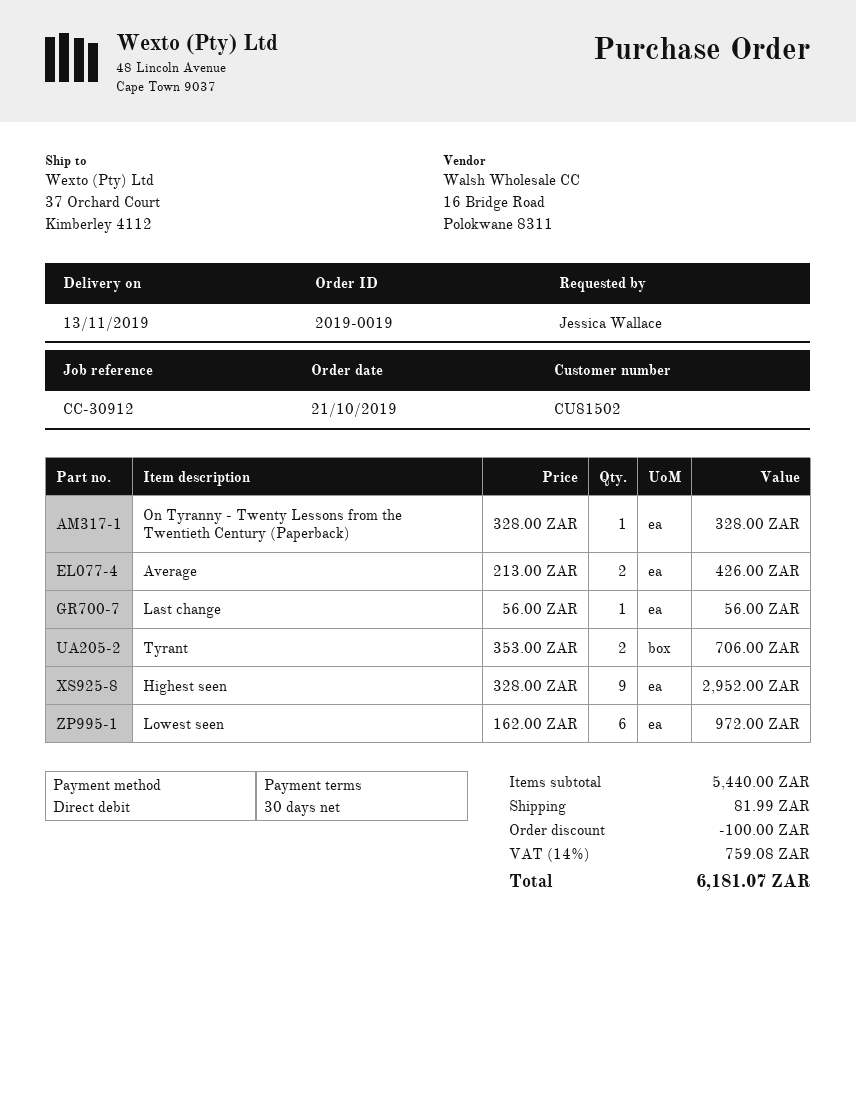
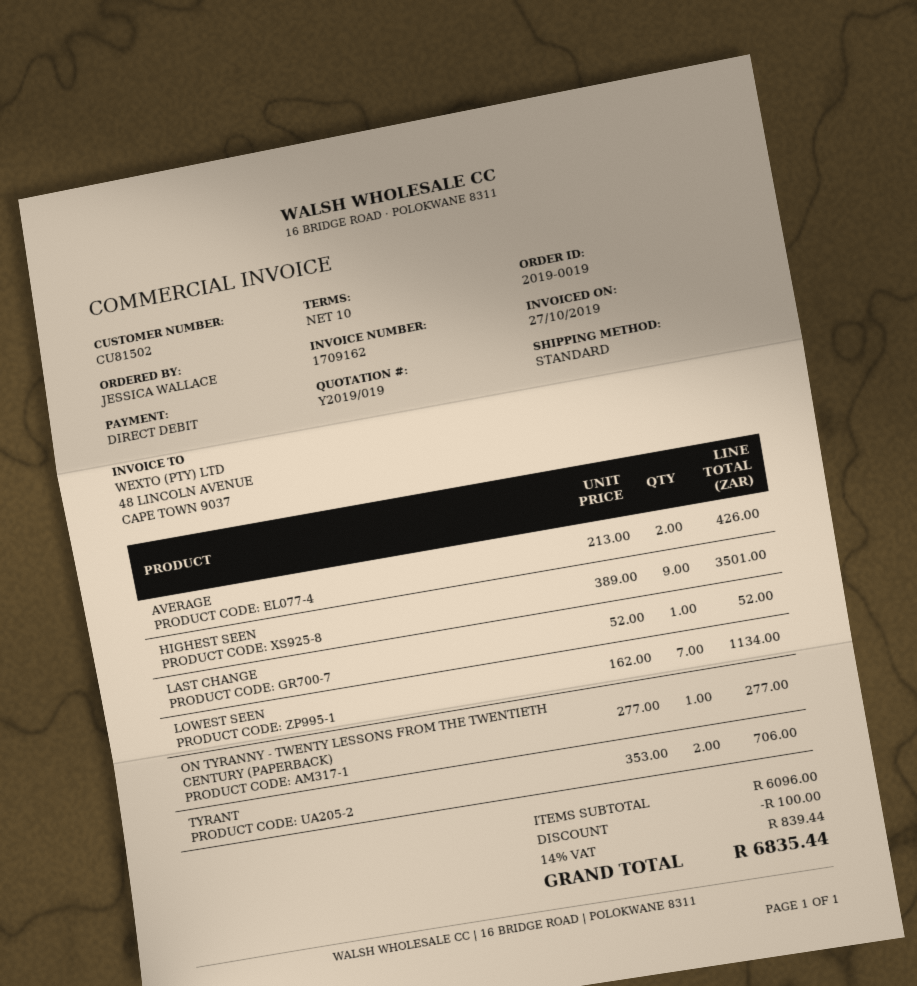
payment terms: 30 days -> 10 days
On Tyranny - Twenty Lessons from the Twentieth Century (Paperback): 1 x 328.00 = 328.00 -> 1 x 277.00 = 277.00
Last change: 1 x 56.00 = 56.00 -> 1 x 52.00 = 52.00
Highest seen: 9 x 328.00 = 2952.00 -> 9 x 389.00 = 3501.00
Lowest seen: 6 x 162.00 = 972.00 -> 7 x 162.00 = 1134.00
subtotal: 5440.00 -> 6096.00
shipping: 81.99 -> none
tax: 14% = 759.08 -> 14% = 839.44
total: 6181.07 -> 6835.44

